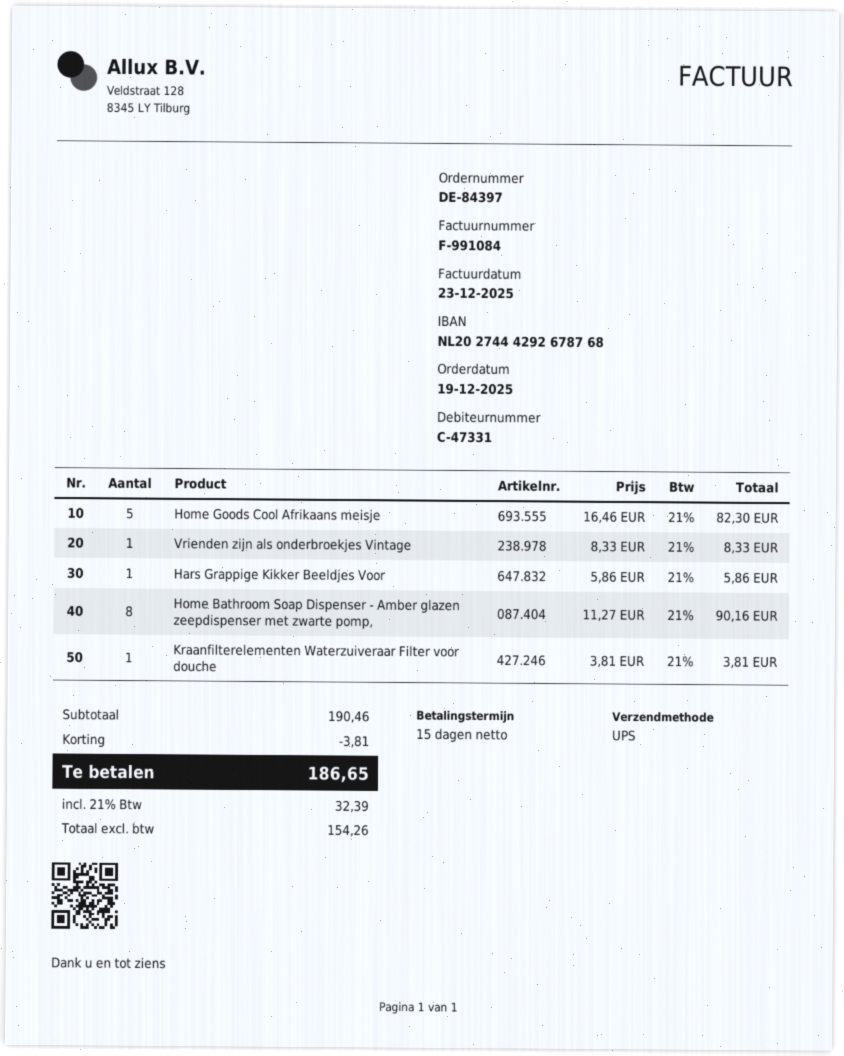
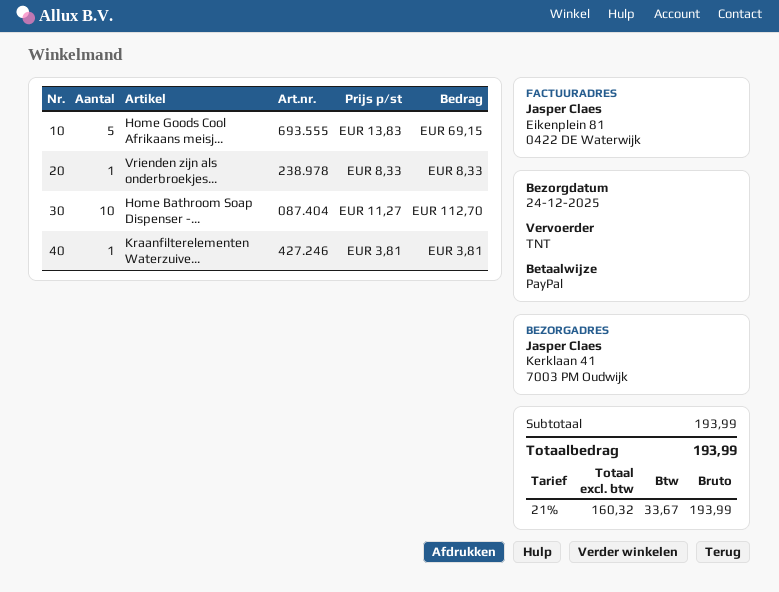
shipping method: UPS -> TNT
Home Goods Cool Afrikaans meisje: 5 x 16.46 = 82.30 -> 5 x 13.83 = 69.15
Hars Grappige Kikker Beeldjes Voor: 1 x 5.86 = 5.86 -> none
Home Bathroom Soap Dispenser - Amber glazen zeepdispenser met zwarte pomp,: 8 x 11.27 = 90.16 -> 10 x 11.27 = 112.70
subtotal: 190.46 -> 193.99
discount: 3.81 -> none
net: 154.26 -> 160.32
tax: 21% = 32.39 -> 21% = 33.67
total: 186.65 -> 193.99

